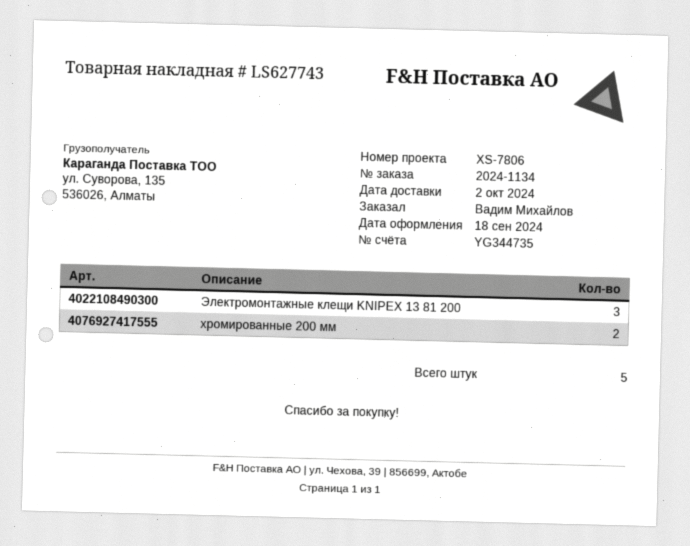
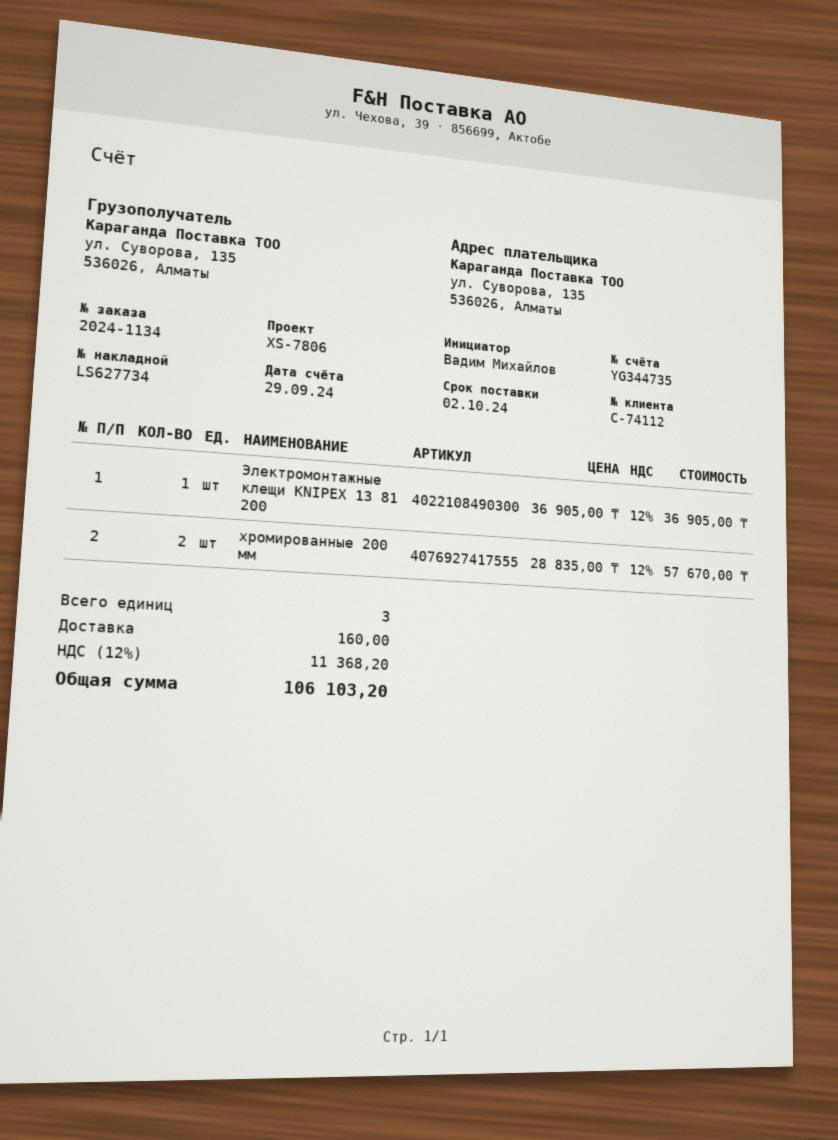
delivery note number: LS627743 -> LS627734
Электромонтажные клещи KNIPEX 13 81 200: 3 -> 1
total quantity: 5 -> 3

